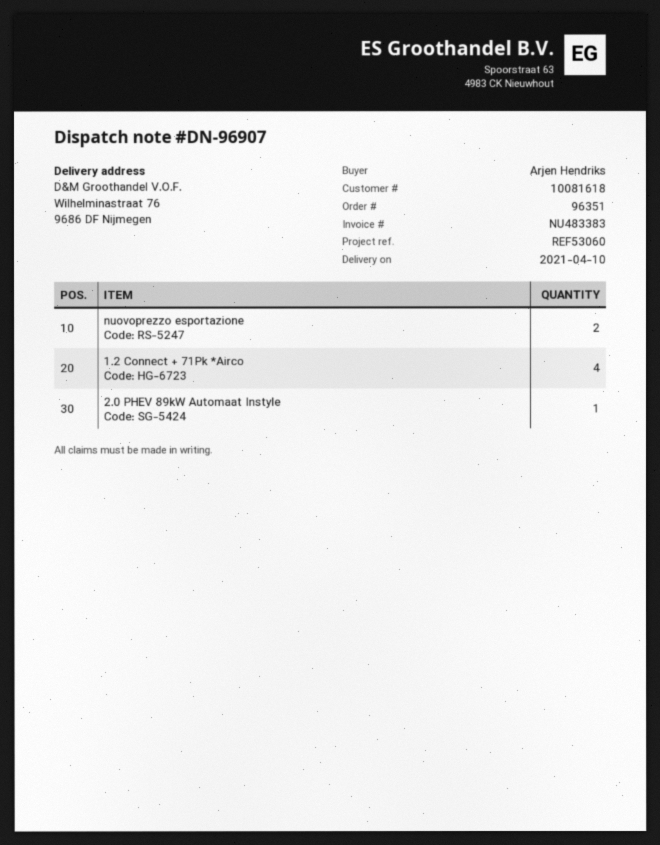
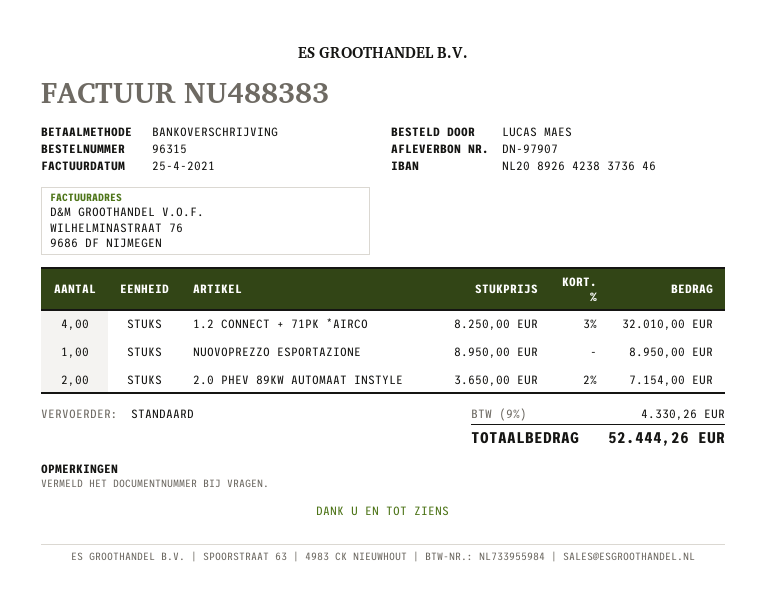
order number: 96351 -> 96315
delivery note number: DN-96907 -> DN-97907
invoice number: NU483383 -> NU488383
ordered by: Arjen Hendriks -> LUCAS MAES
nuovoprezzo esportazione: 2 -> 1
2.0 PHEV 89kW Automaat Instyle: 1 -> 2

